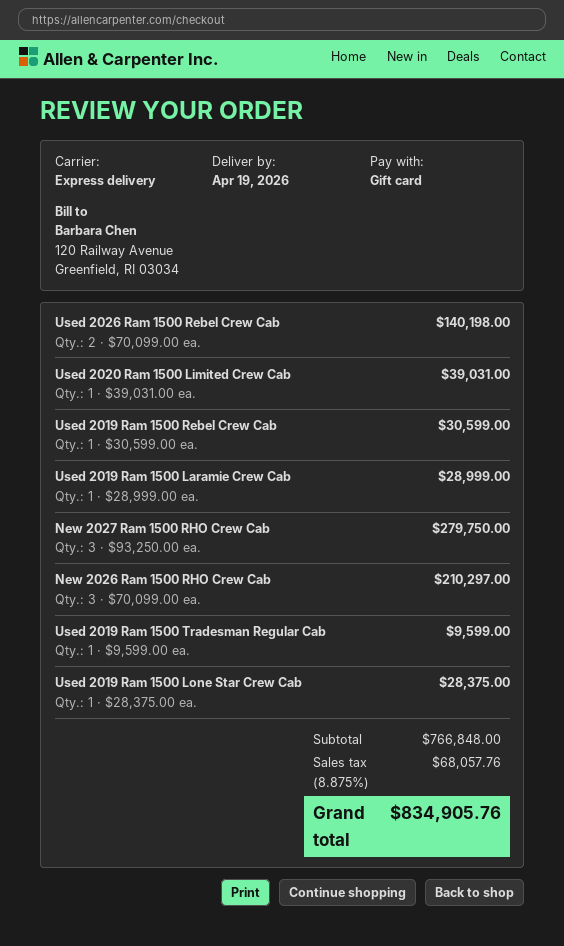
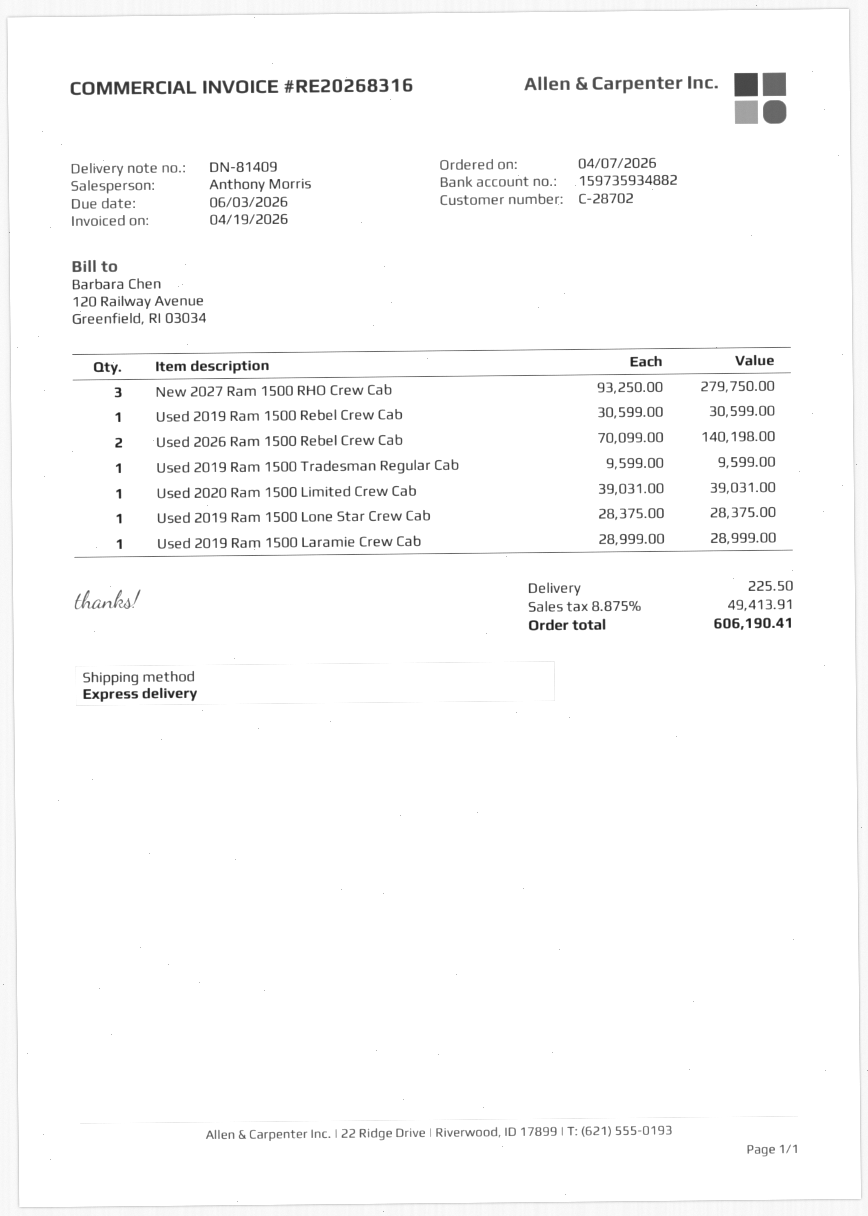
New 2026 Ram 1500 RHO Crew Cab: 3 x 70099.00 = 210297.00 -> none
shipping: none -> 225.50
tax: 8.875% = 68057.76 -> 8.875% = 49413.91
total: 834905.76 -> 606190.41

